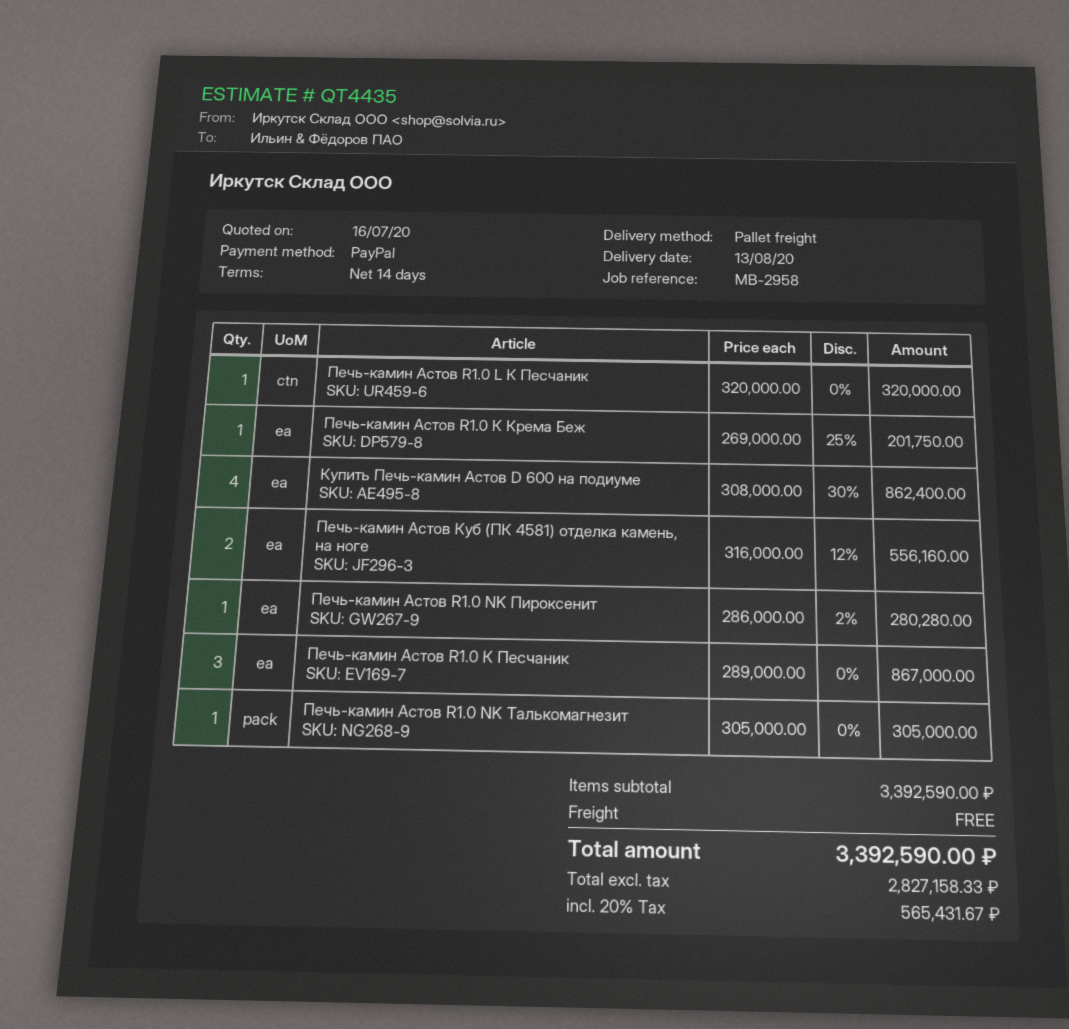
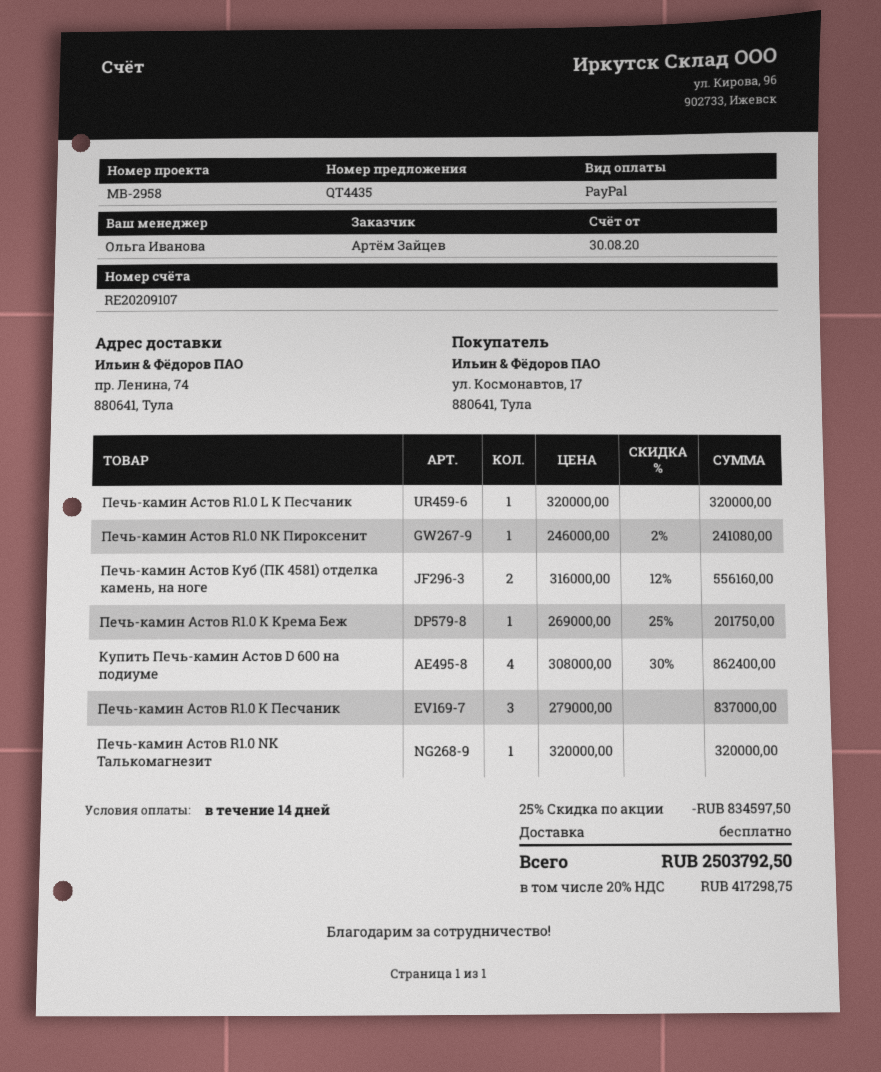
Печь-камин Астов R1.0 NK Пироксенит: 1 x 286000.00 - 2% = 280280.00 -> 1 x 246000.00 - 2% = 241080.00
Печь-камин Астов R1.0 К Песчаник: 3 x 289000.00 = 867000.00 -> 3 x 279000.00 = 837000.00
Печь-камин Астов R1.0 NK Талькомагнезит: 1 x 305000.00 = 305000.00 -> 1 x 320000.00 = 320000.00
discount: none -> 25% = 834597.50
tax: 20% = 565431.67 -> 20% = 417298.75
total: 3392590.00 -> 2503792.50

